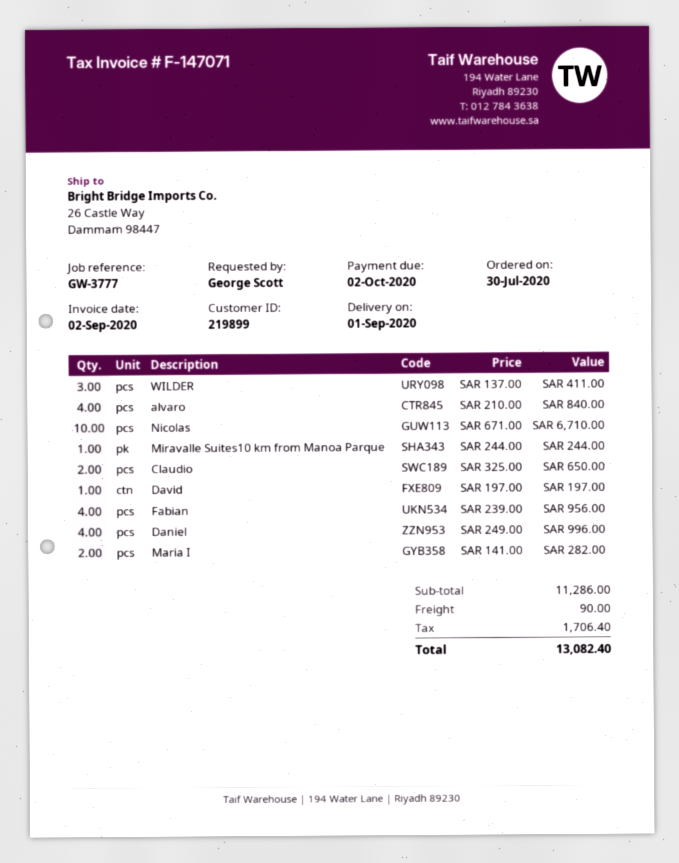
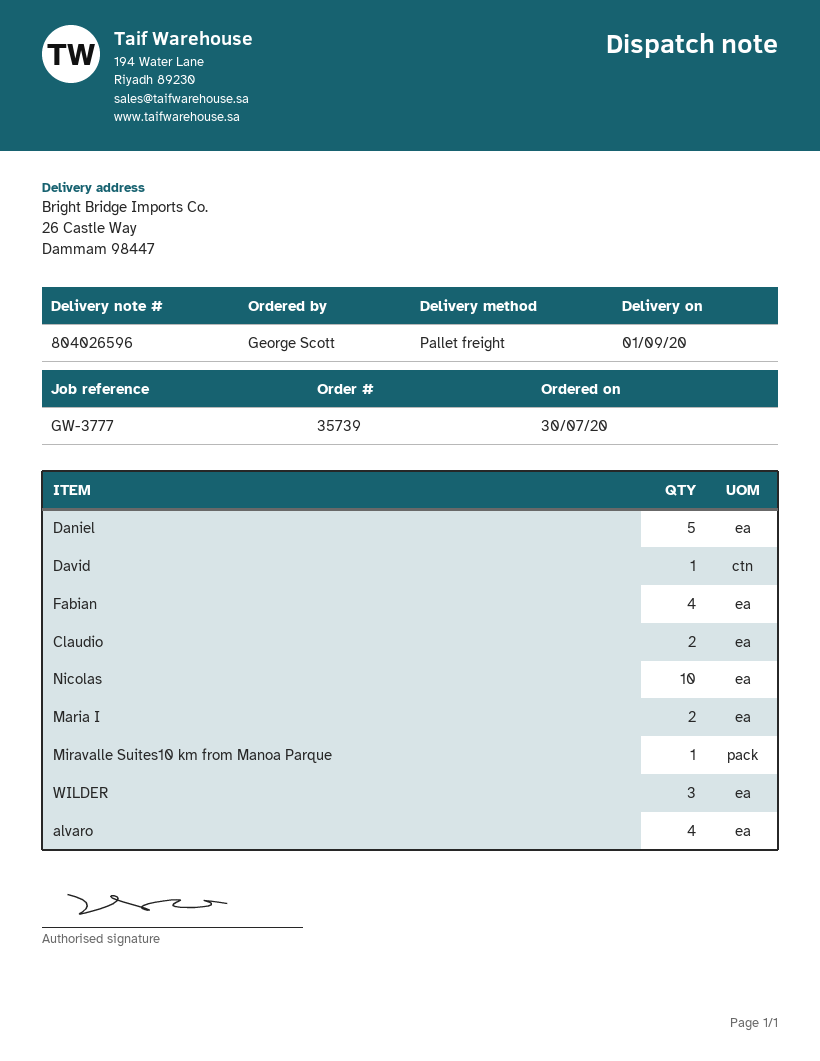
Daniel: 4 -> 5

